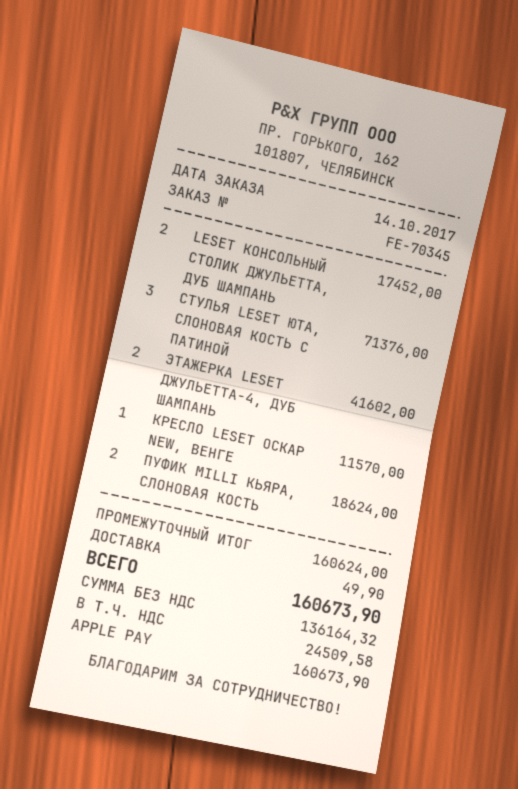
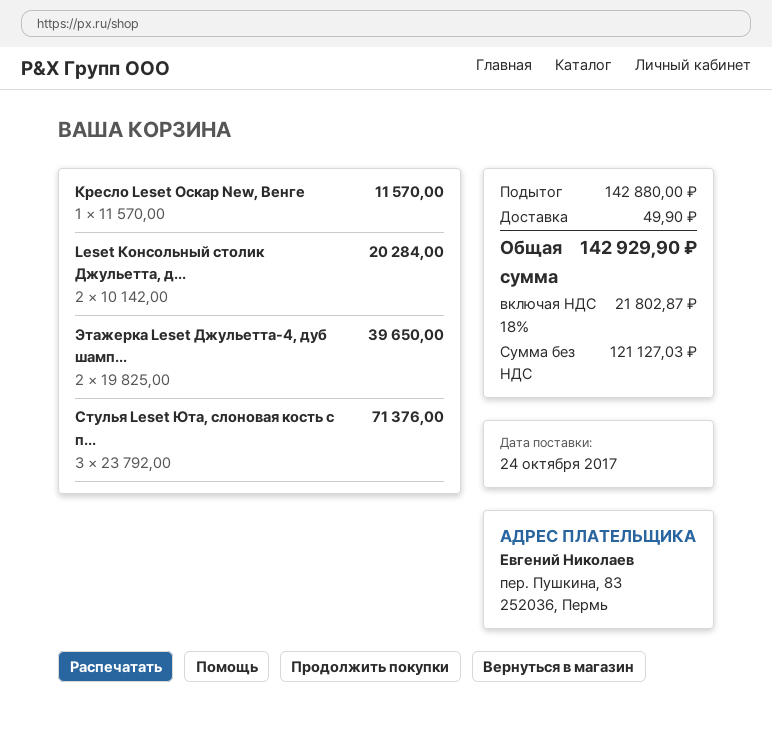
LESET КОНСОЛЬНЫЙ СТОЛИК ДЖУЛЬЕТТА, ДУБ ШАМПАНЬ: 2 for 17452.00 -> 2 for 20284.00
ЭТАЖЕРКА LESET ДЖУЛЬЕТТА-4, ДУБ ШАМПАНЬ: 2 for 41602.00 -> 2 for 39650.00
ПУФИК MILLI КЬЯРА, СЛОНОВАЯ КОСТЬ: 2 for 18624.00 -> none
subtotal: 160624.00 -> 142880.00
net: 136164.32 -> 121127.03
tax: 24509.58 -> 21802.87
total: 160673.90 -> 142929.90

